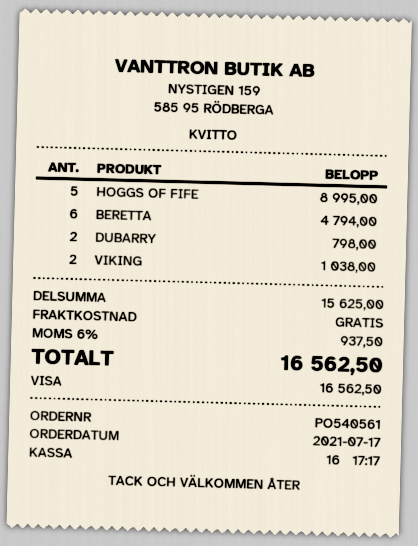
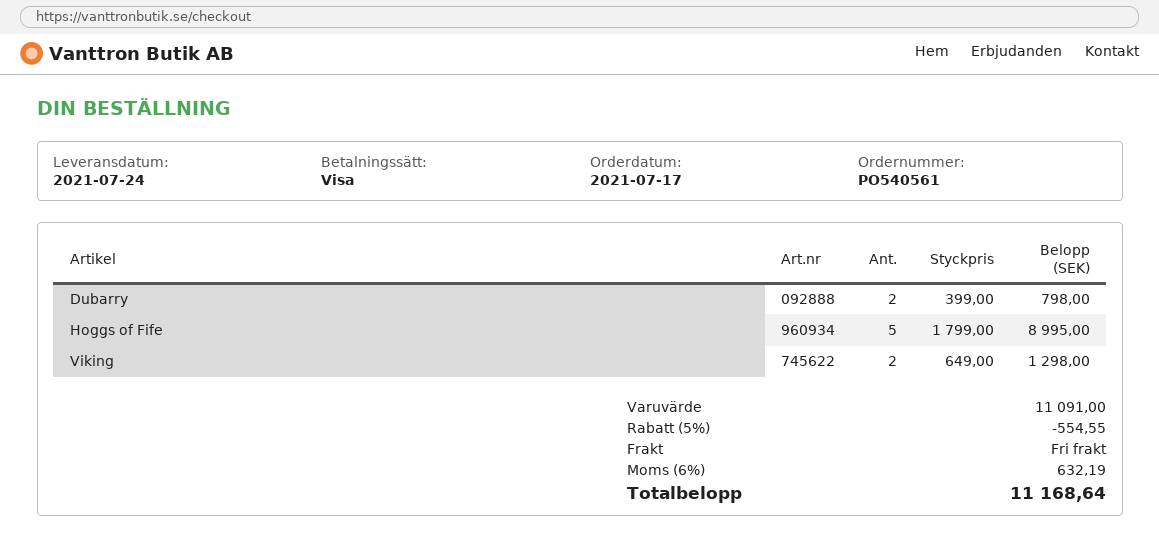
BERETTA: 6 for 4794.00 -> none
VIKING: 2 for 1038.00 -> 2 for 1298.00
subtotal: 15625.00 -> 11091.00
discount: none -> 5% = 554.55
tax: 6% = 937.50 -> 6% = 632.19
total: 16562.50 -> 11168.64

